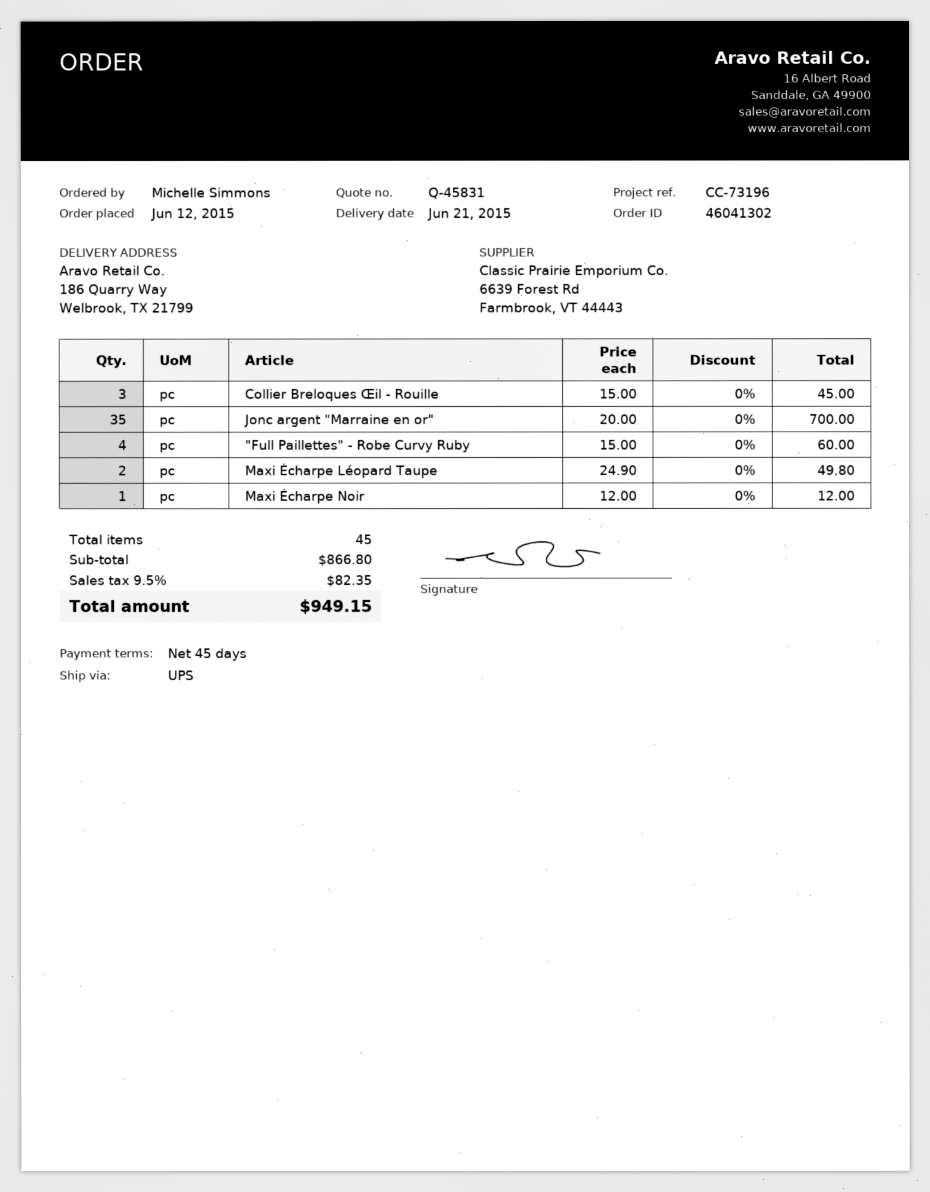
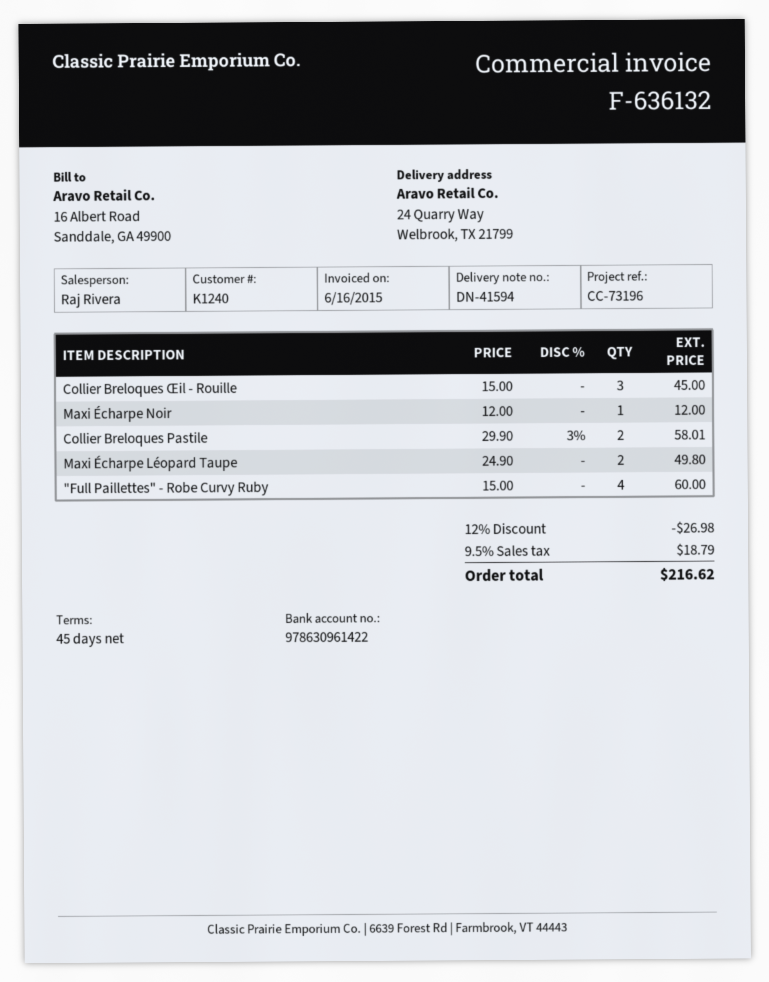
ship to: 186 Quarry Way, Welbrook, TX 21799 -> 24 Quarry Way, Welbrook, TX 21799
Jonc argent "Marraine en or": 35 x 20.00 = 700.00 -> none
Collier Breloques Pastile: none -> 2 x 29.90 - 3% = 58.01
discount: none -> 12% = 26.98
tax: 9.5% = 82.35 -> 9.5% = 18.79
total: 949.15 -> 216.62

